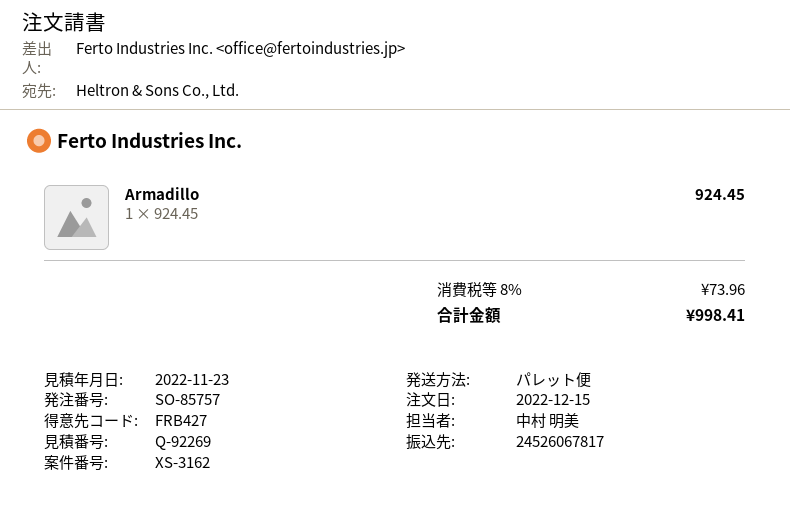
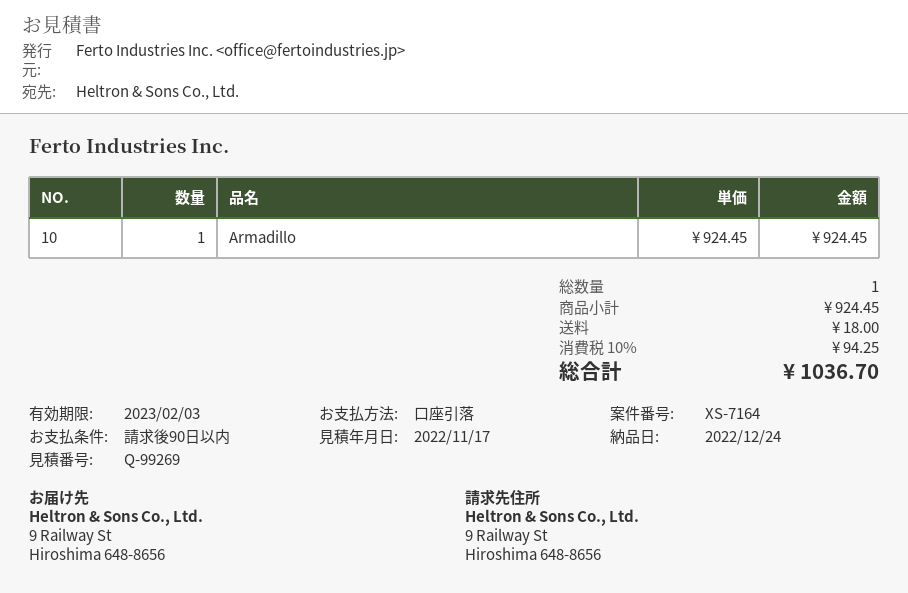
quote number: Q-92269 -> Q-99269
quote date: 2022-11-23 -> 2022-11-17
reference: XS-3162 -> XS-7164
shipping: none -> 18.00
tax: 8% = 73.96 -> 10% = 94.25
total: 998.41 -> 1036.70

